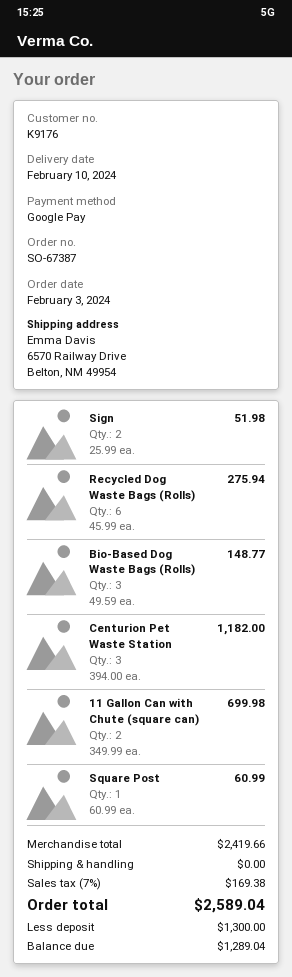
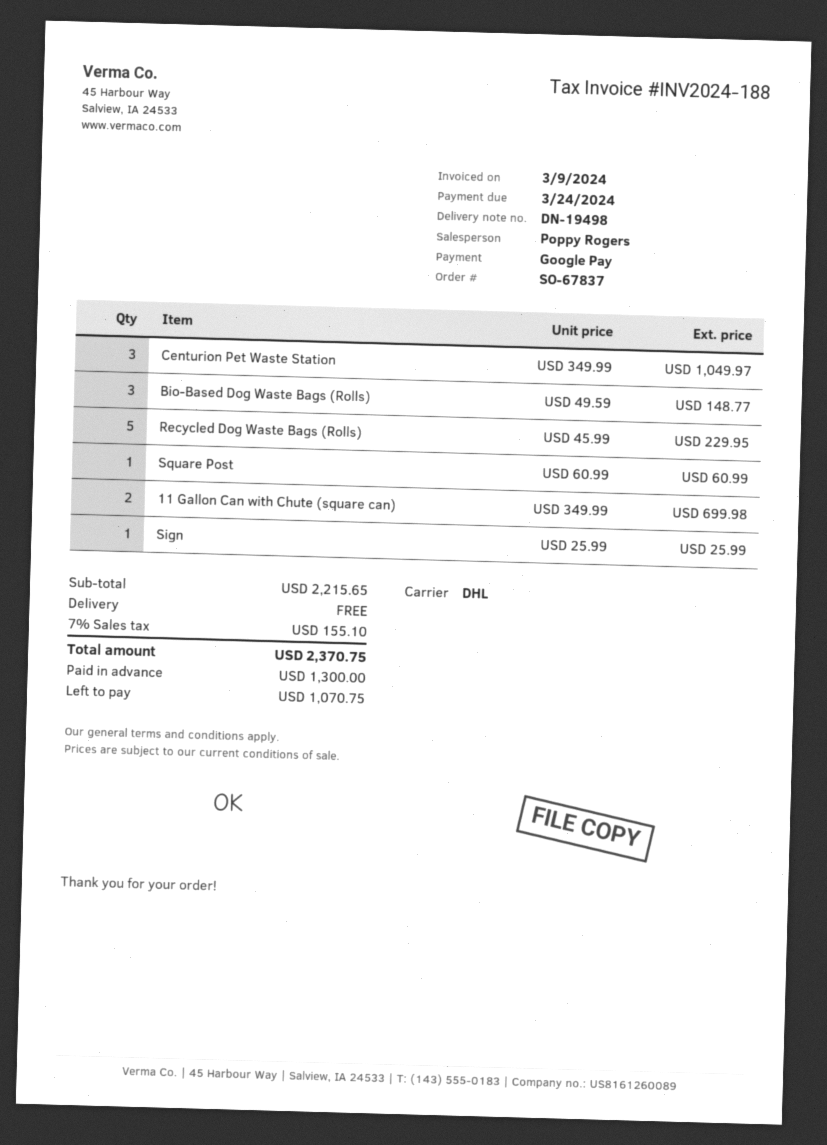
order number: SO-67387 -> SO-67837
Sign: 2 x 25.99 = 51.98 -> 1 x 25.99 = 25.99
Recycled Dog Waste Bags (Rolls): 6 x 45.99 = 275.94 -> 5 x 45.99 = 229.95
Centurion Pet Waste Station: 3 x 394.00 = 1182.00 -> 3 x 349.99 = 1049.97
subtotal: 2419.66 -> 2215.65
tax: 7% = 169.38 -> 7% = 155.10
total: 2589.04 -> 2370.75
balance: 1289.04 -> 1070.75

